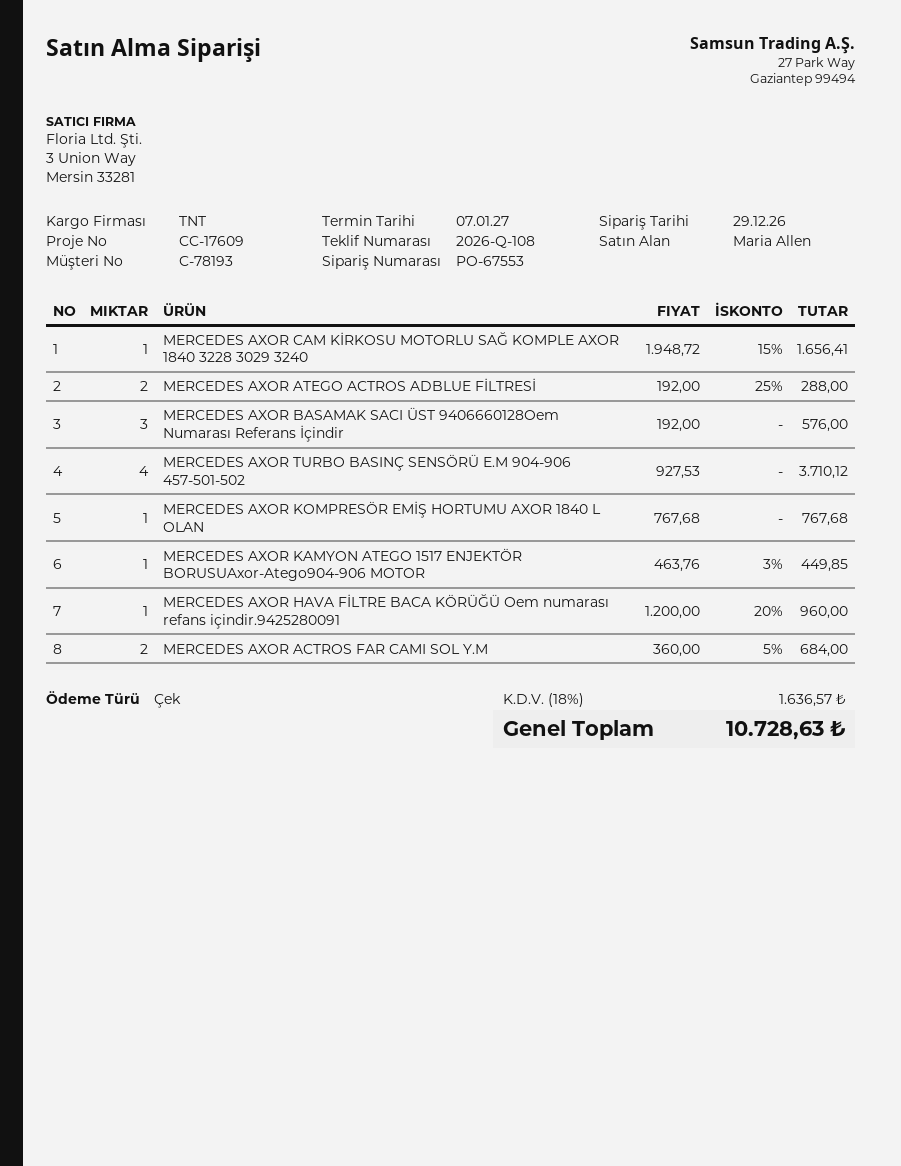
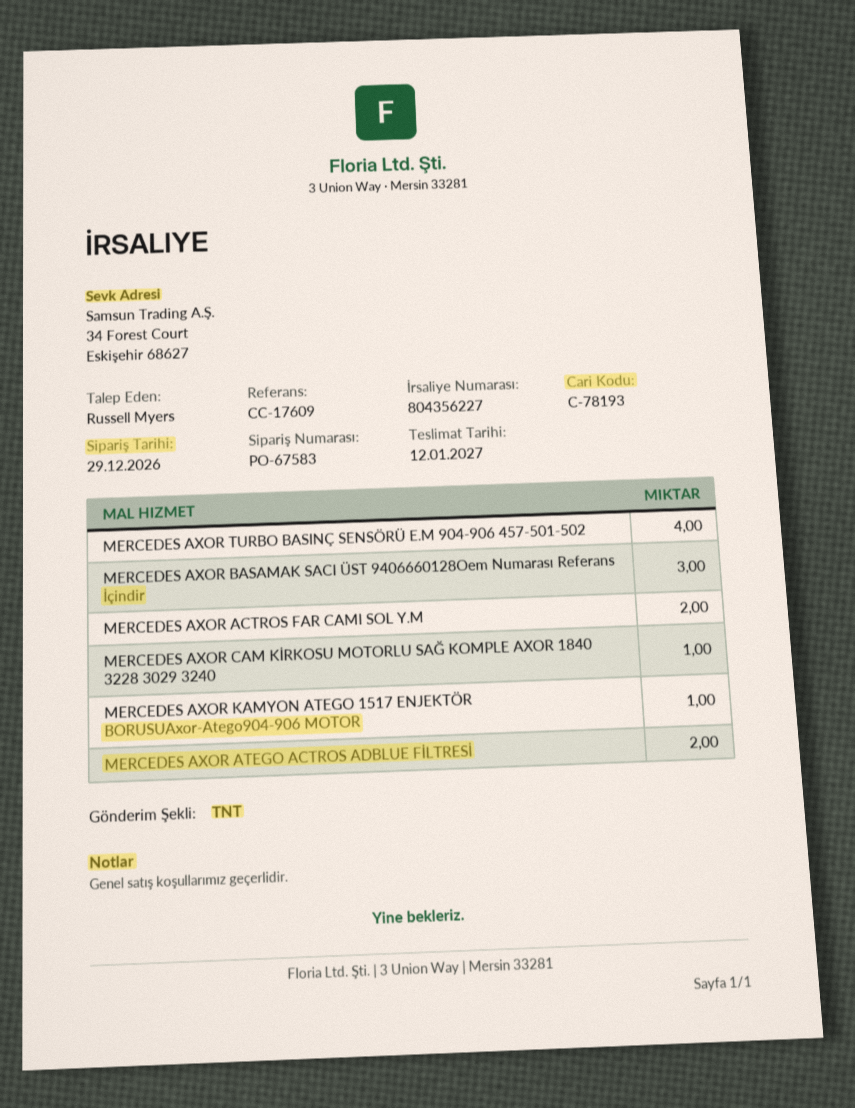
order number: PO-67553 -> PO-67583
delivery date: 2027-01-07 -> 2027-01-12
ordered by: Maria Allen -> Russell Myers
MERCEDES AXOR KOMPRESÖR EMİŞ HORTUMU AXOR 1840 L OLAN: 1 -> none
MERCEDES AXOR HAVA FİLTRE BACA KÖRÜĞÜ Oem numarası refans içindir.9425280091: 1 -> none

